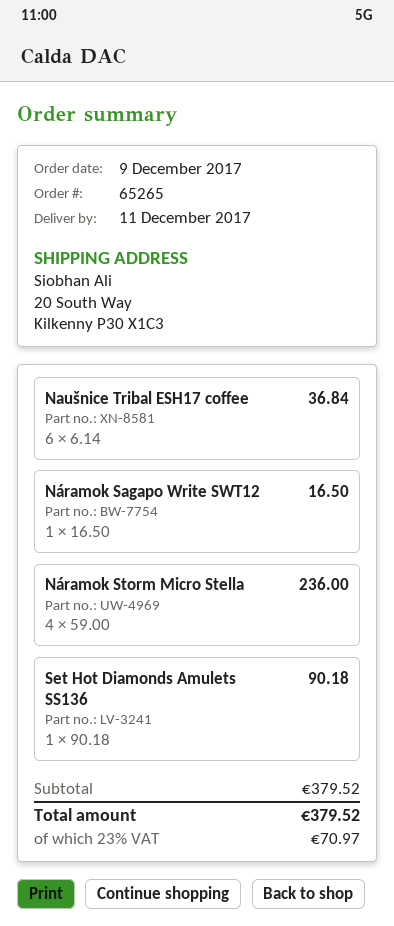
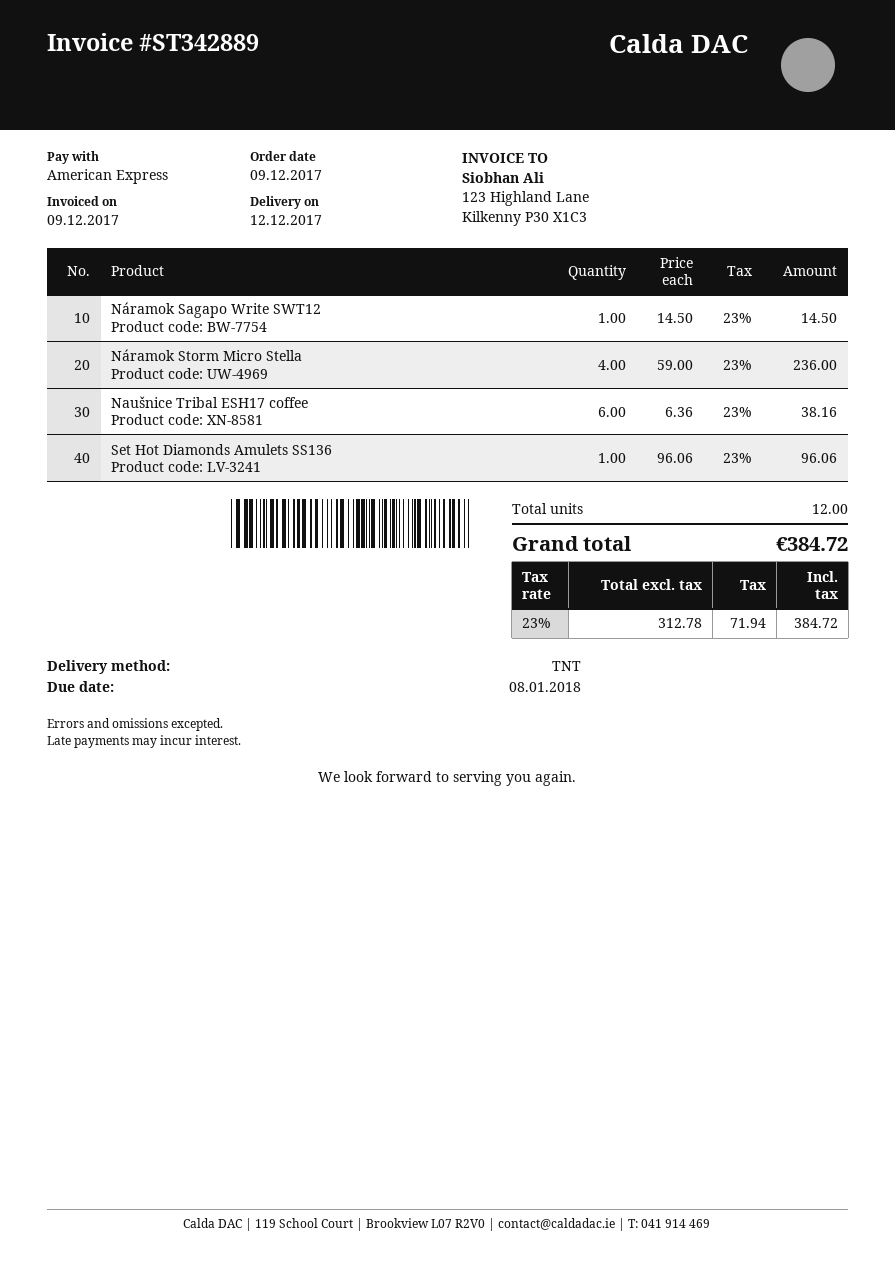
delivery date: 2017-12-11 -> 2017-12-12
Naušnice Tribal ESH17 coffee: 6 x 6.14 = 36.84 -> 6 x 6.36 = 38.16
Náramok Sagapo Write SWT12: 1 x 16.50 = 16.50 -> 1 x 14.50 = 14.50
Set Hot Diamonds Amulets SS136: 1 x 90.18 = 90.18 -> 1 x 96.06 = 96.06
tax: 23% = 70.97 -> 23% = 71.94
total: 379.52 -> 384.72

